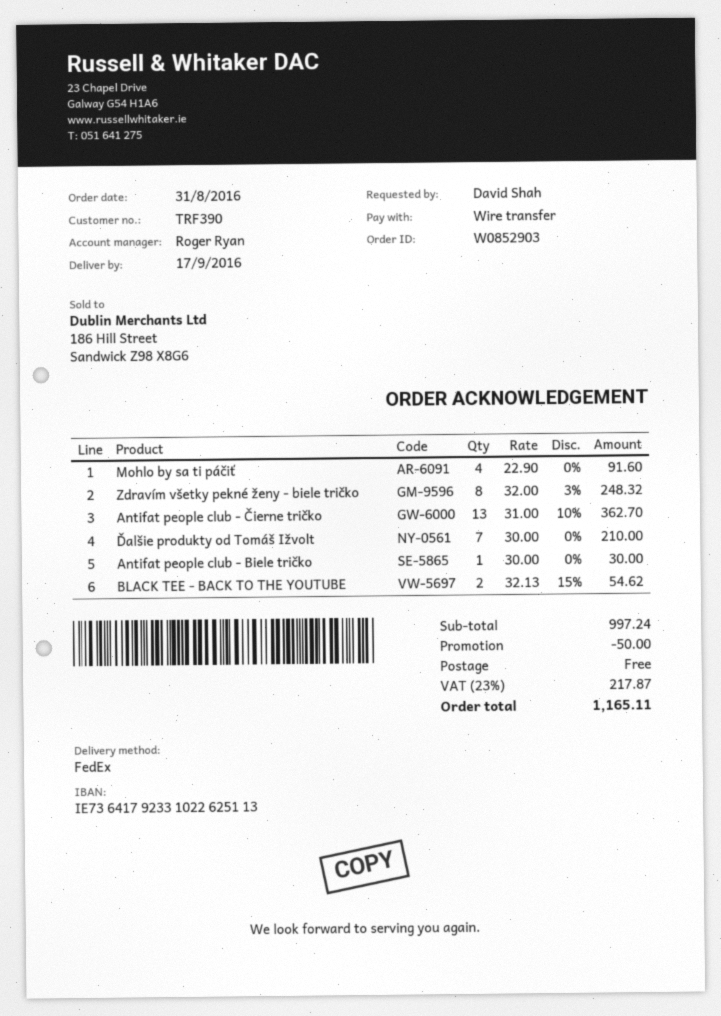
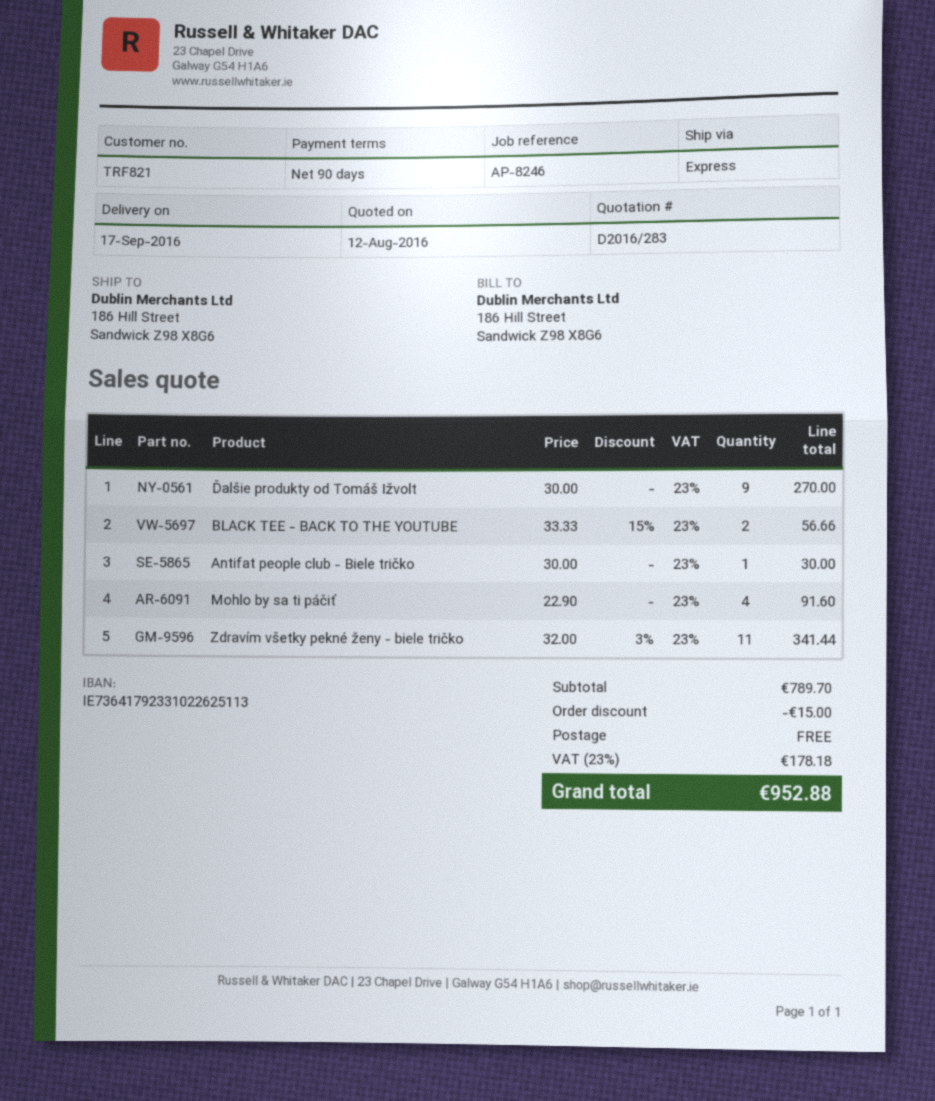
customer number: TRF390 -> TRF821
shipping method: FedEx -> express
Zdravím všetky pekné ženy - biele tričko: 8 x 32.00 - 3% = 248.32 -> 11 x 32.00 - 3% = 341.44
Antifat people club - Čierne tričko: 13 x 31.00 - 10% = 362.70 -> none
Ďalšie produkty od Tomáš Ižvolt: 7 x 30.00 = 210.00 -> 9 x 30.00 = 270.00
BLACK TEE - BACK TO THE YOUTUBE: 2 x 32.13 - 15% = 54.62 -> 2 x 33.33 - 15% = 56.66
subtotal: 997.24 -> 789.70
discount: 50.00 -> 15.00
tax: 23% = 217.87 -> 23% = 178.18
total: 1165.11 -> 952.88

